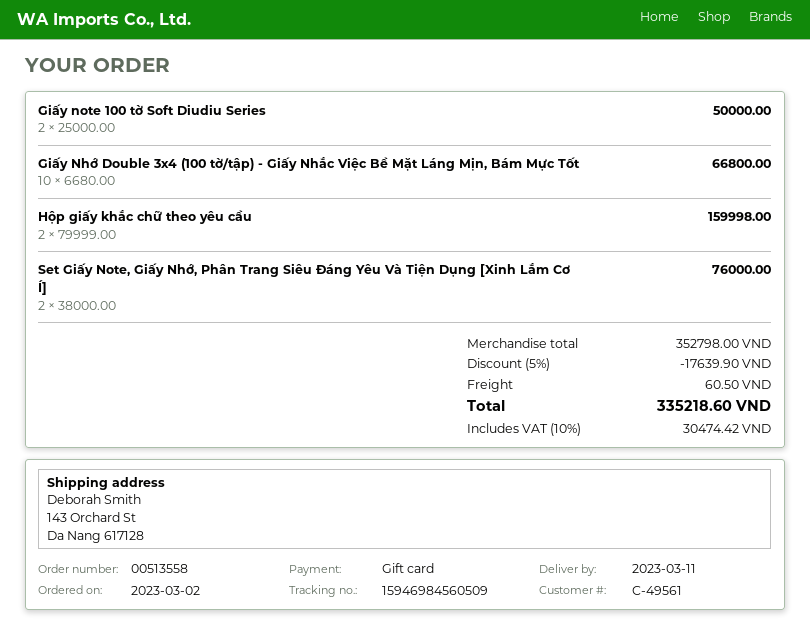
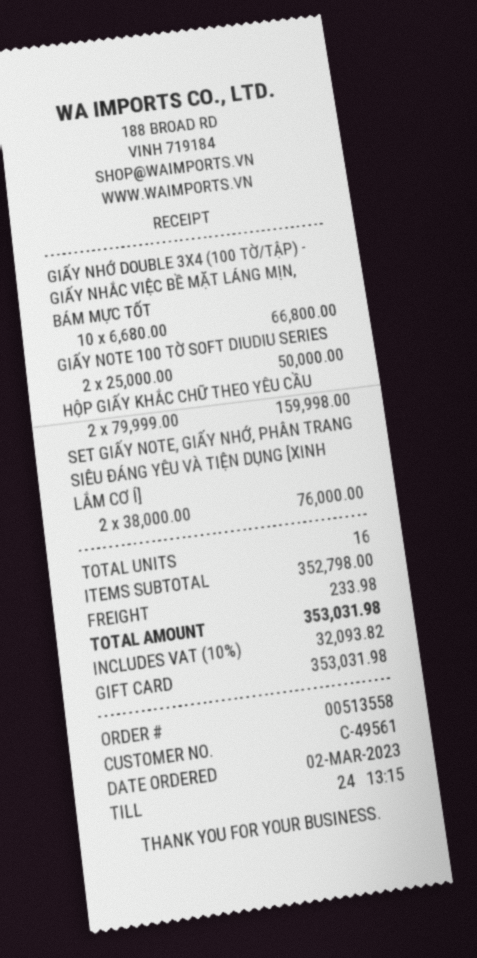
discount: 5% = 17639.90 -> none
shipping: 60.50 -> 233.98
tax: 10% = 30474.42 -> 10% = 32093.82
total: 335218.60 -> 353031.98

